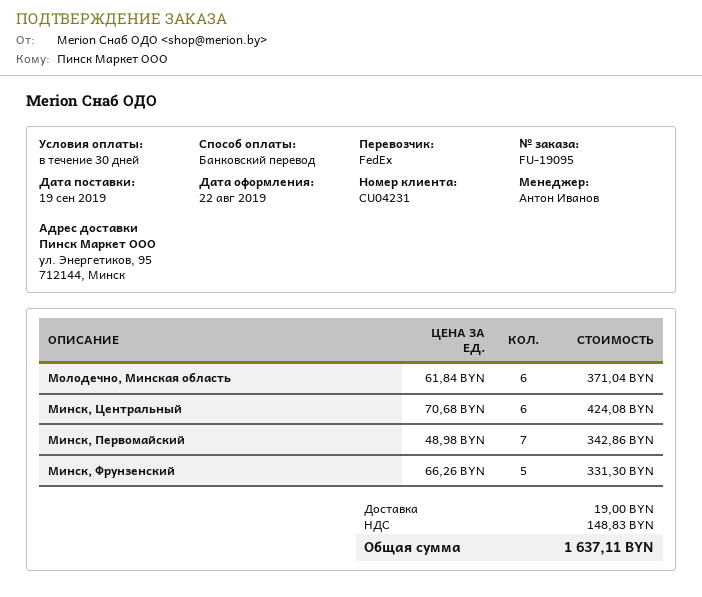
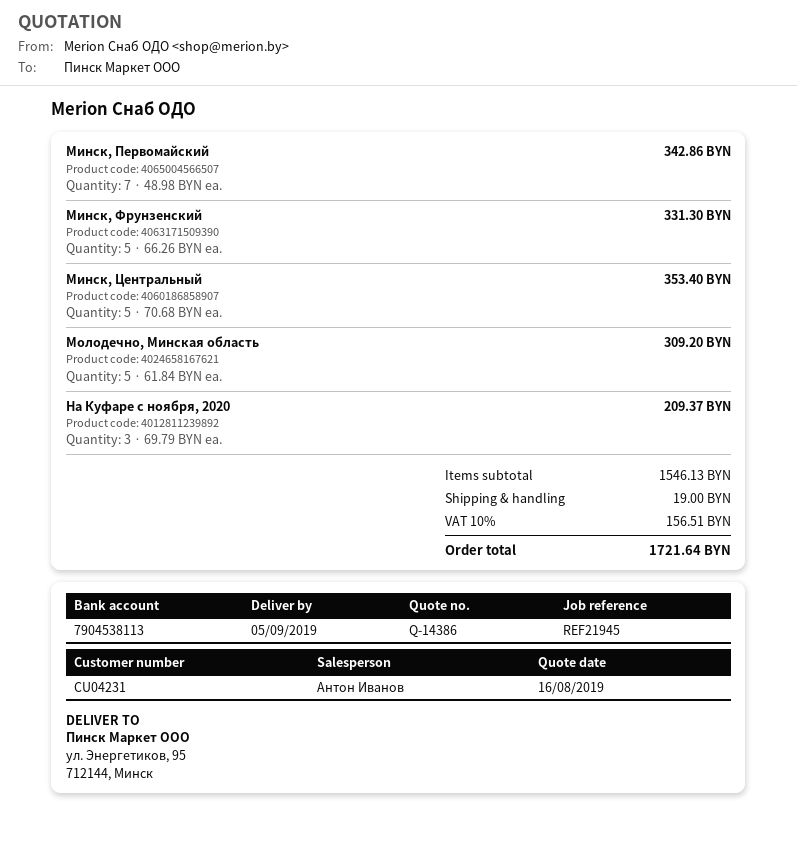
delivery date: 2019-09-19 -> 2019-09-05
Молодечно, Минская область: 6 x 61.84 = 371.04 -> 5 x 61.84 = 309.20
Минск, Центральный: 6 x 70.68 = 424.08 -> 5 x 70.68 = 353.40
На Куфаре с ноября, 2020: none -> 3 x 69.79 = 209.37
tax: 148.83 -> 156.51
total: 1637.11 -> 1721.64

